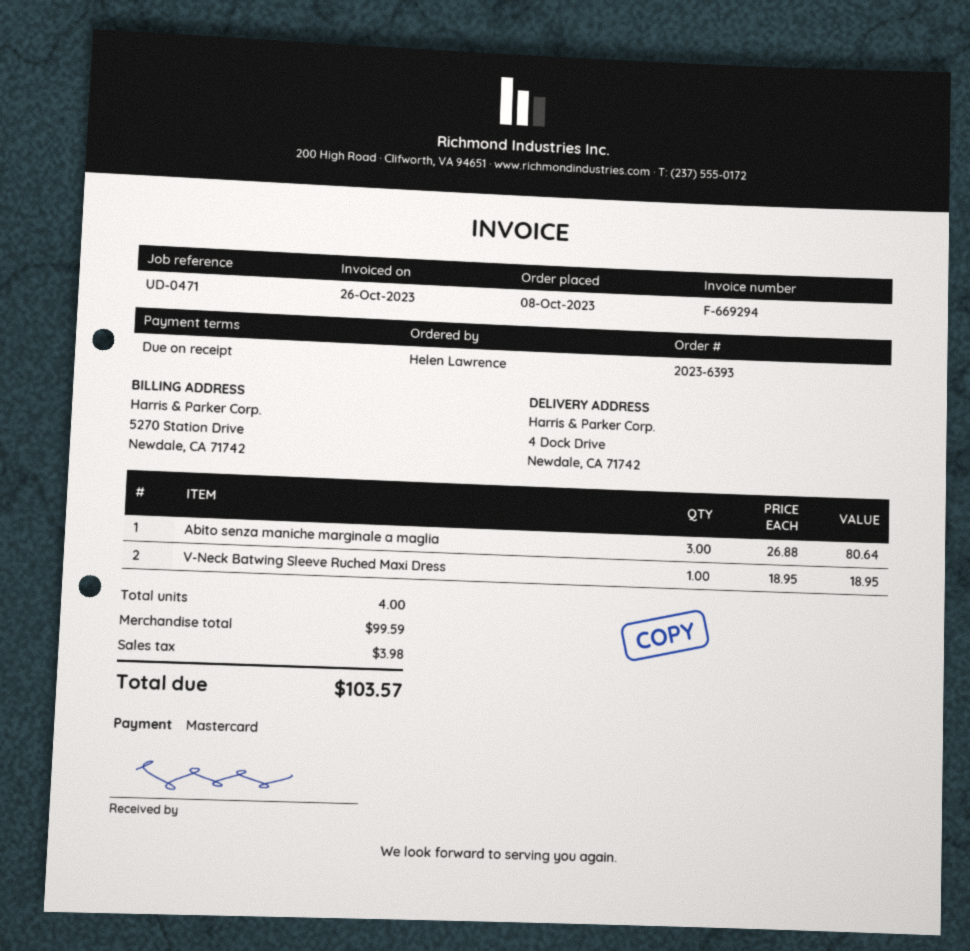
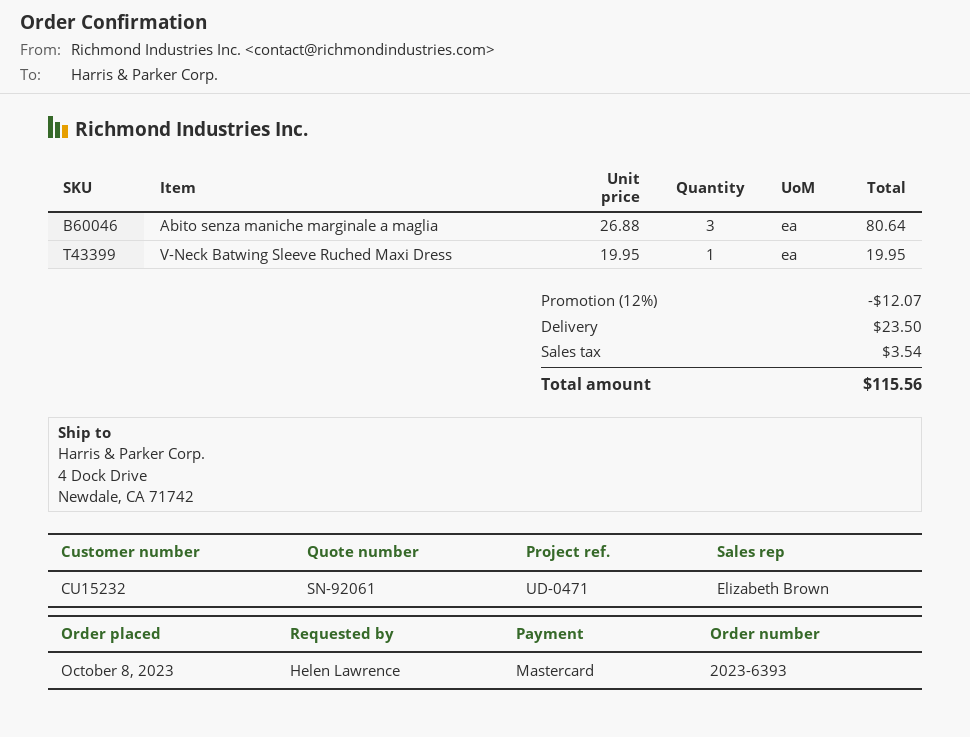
V-Neck Batwing Sleeve Ruched Maxi Dress: 1 x 18.95 = 18.95 -> 1 x 19.95 = 19.95
discount: none -> 12% = 12.07
shipping: none -> 23.50
tax: 3.98 -> 3.54
total: 103.57 -> 115.56

